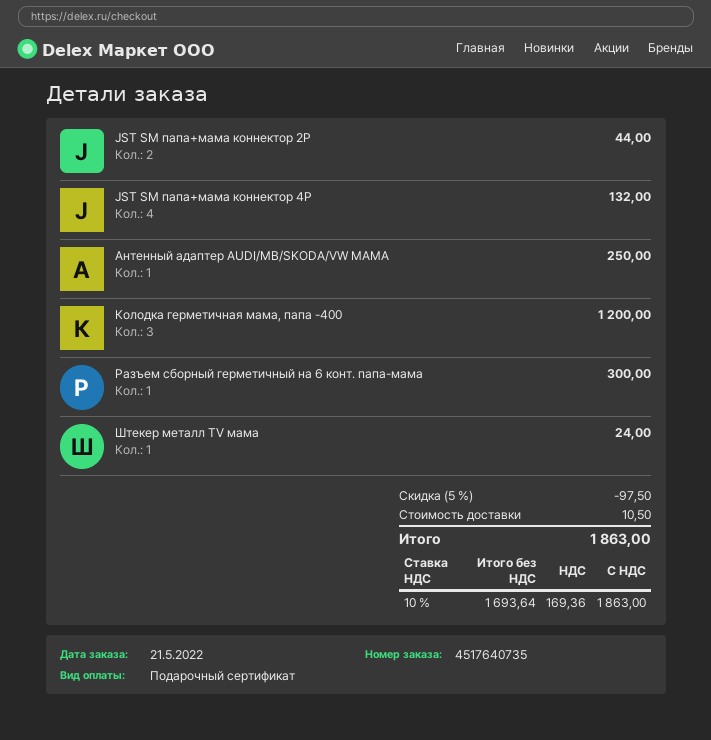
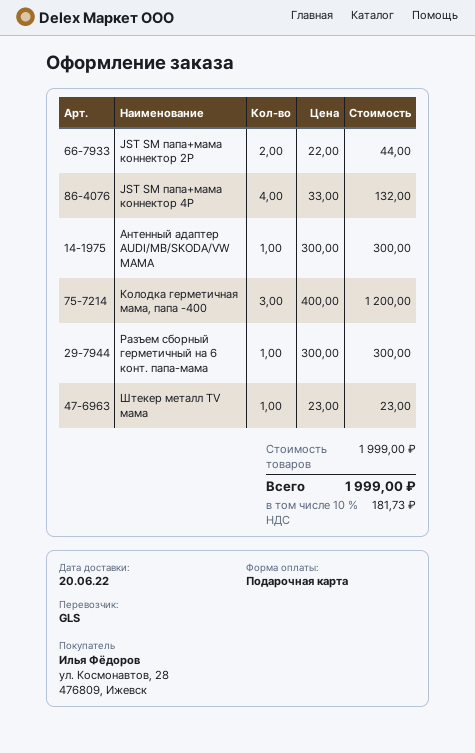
Антенный адаптер AUDI/MB/SKODA/VW МАМА: 1 for 250.00 -> 1 for 300.00
Штекер металл TV мама: 1 for 24.00 -> 1 for 23.00
discount: 5% = 97.50 -> none
shipping: 10.50 -> none
tax: 10% = 169.36 -> 10% = 181.73
total: 1863.00 -> 1999.00

